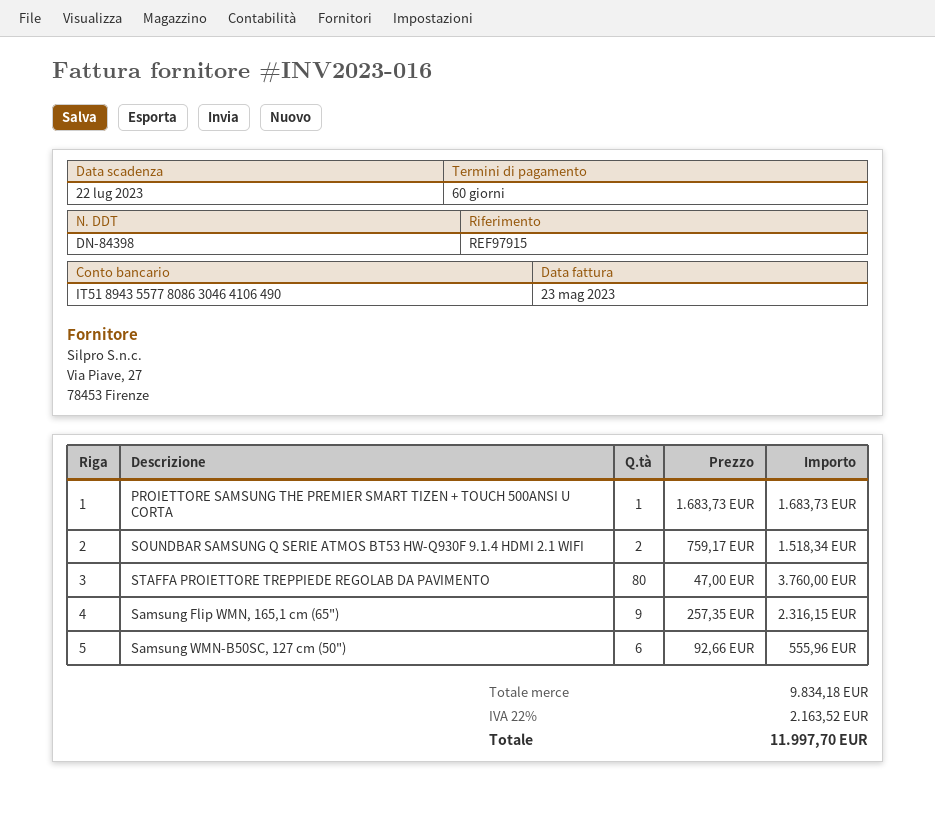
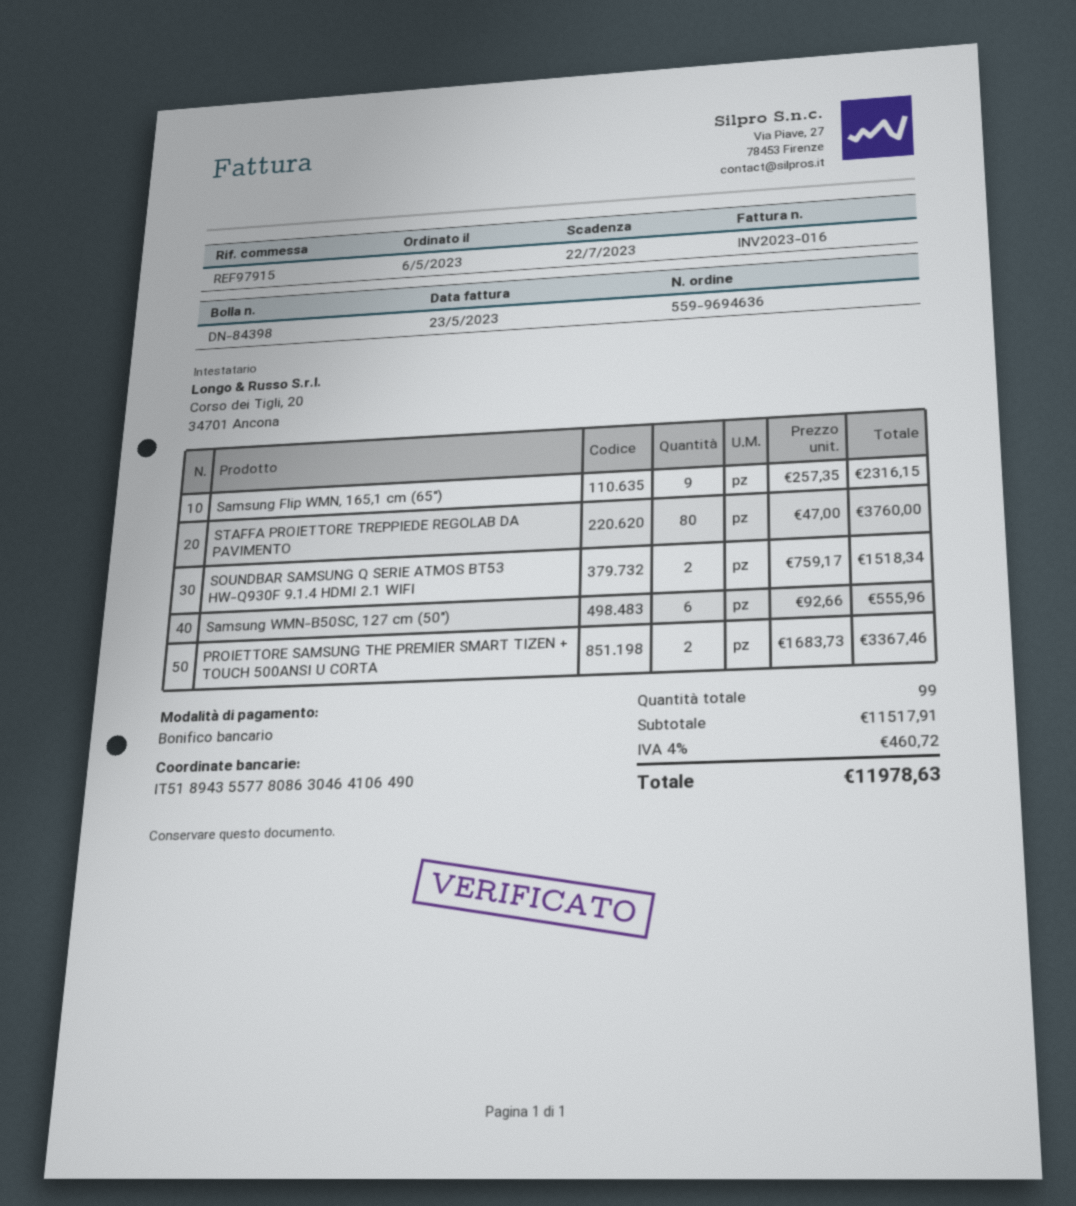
PROIETTORE SAMSUNG THE PREMIER SMART TIZEN + TOUCH 500ANSI U CORTA: 1 x 1683.73 = 1683.73 -> 2 x 1683.73 = 3367.46
subtotal: 9834.18 -> 11517.91
tax: 22% = 2163.52 -> 4% = 460.72
total: 11997.70 -> 11978.63

